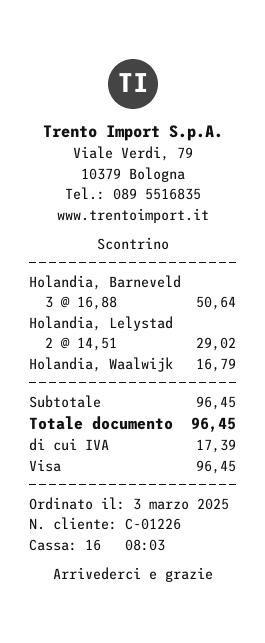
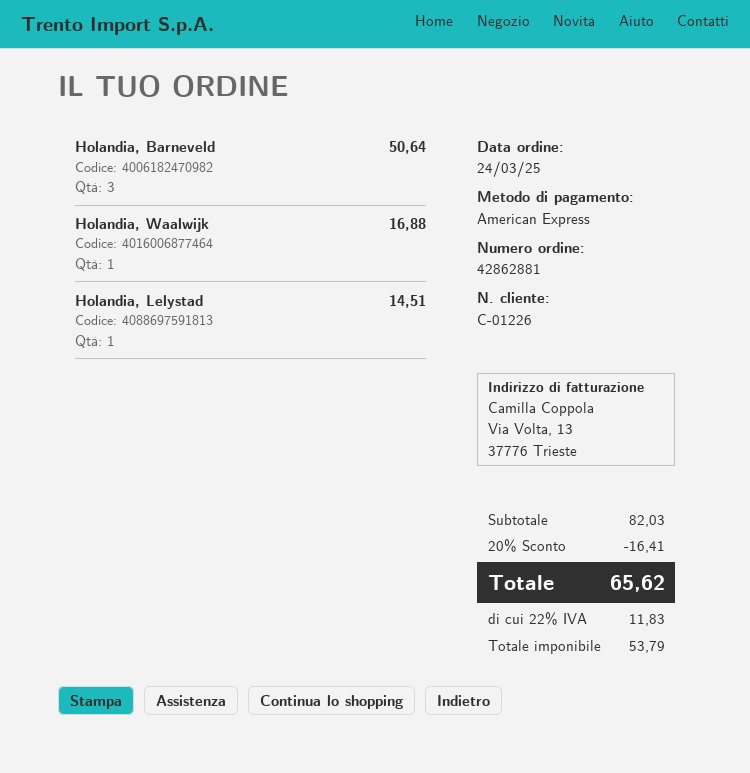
order date: 2025-03-03 -> 2025-03-24
payment method: Visa -> American Express
Holandia, Lelystad: 2 for 29.02 -> 1 for 14.51
Holandia, Waalwijk: 1 for 16.79 -> 1 for 16.88
subtotal: 96.45 -> 82.03
discount: none -> 20% = 16.41
tax: 17.39 -> 11.83
total: 96.45 -> 65.62

